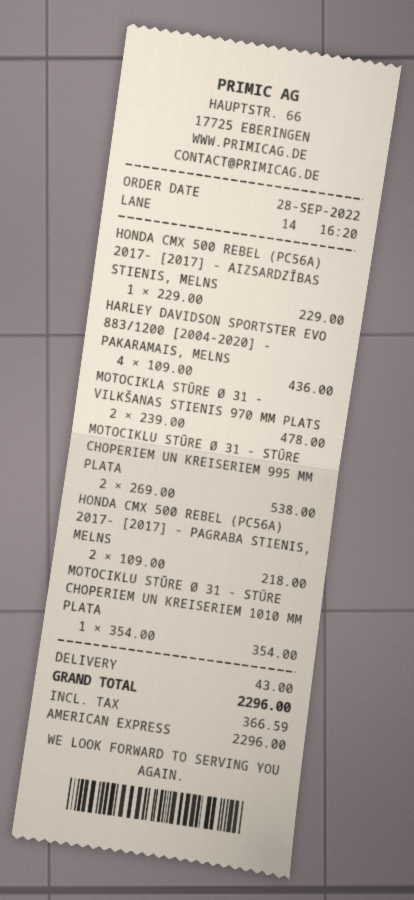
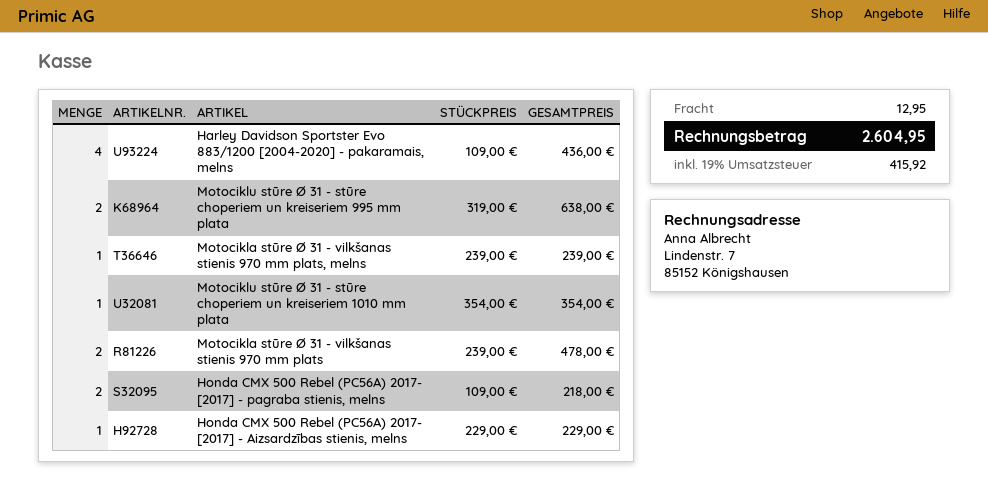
MOTOCIKLU STŪRE Ø 31 - STŪRE CHOPERIEM UN KREISERIEM 995 MM PLATA: 2 x 269.00 = 538.00 -> 2 x 319.00 = 638.00
Motocikla stūre Ø 31 - vilkšanas stienis 970 mm plats, melns: none -> 1 x 239.00 = 239.00
shipping: 43.00 -> 12.95
tax: 366.59 -> 415.92
total: 2296.00 -> 2604.95

